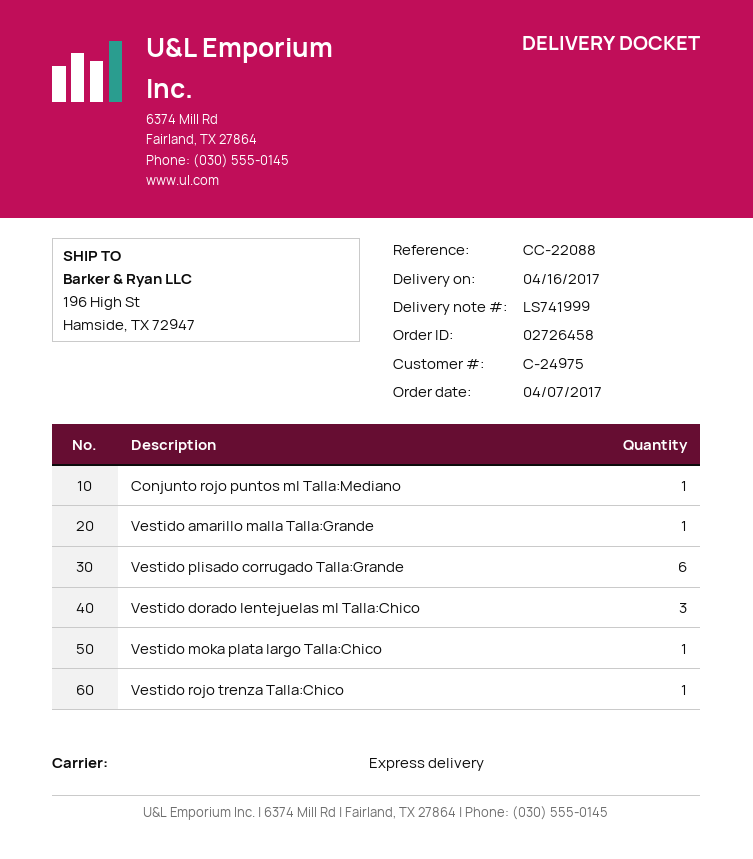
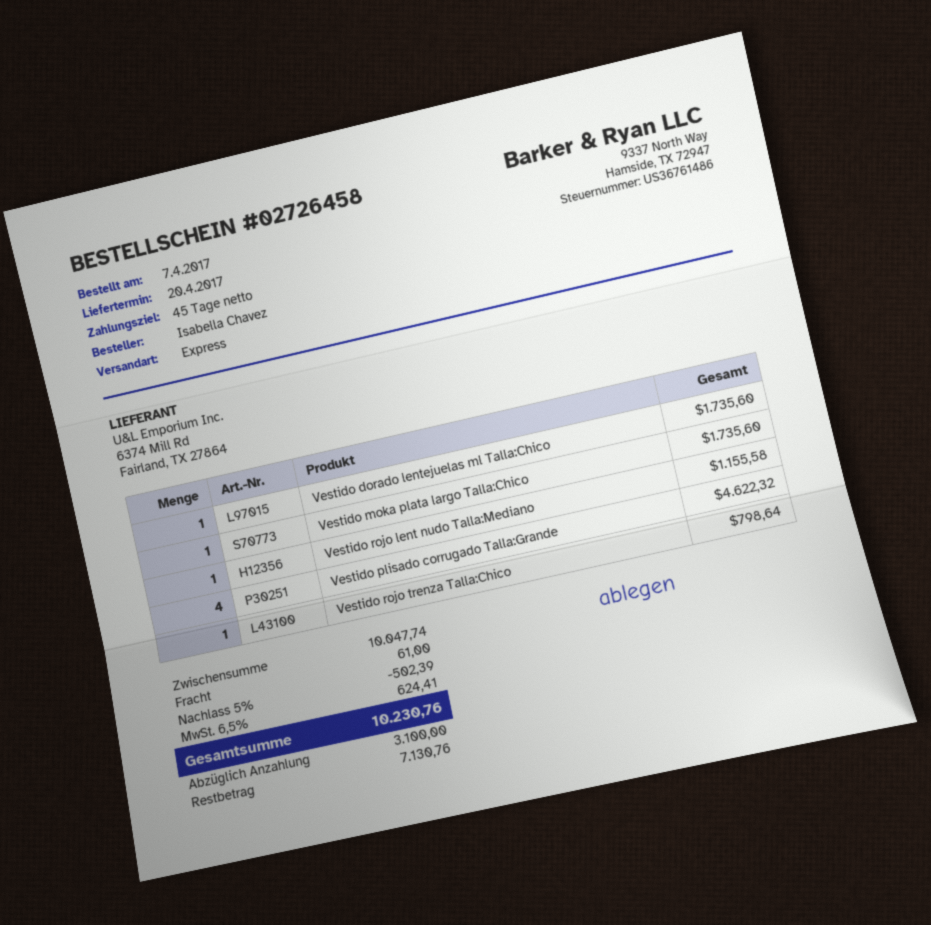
delivery date: 2017-04-16 -> 2017-04-20
Conjunto rojo puntos ml Talla:Mediano: 1 -> none
Vestido amarillo malla Talla:Grande: 1 -> none
Vestido plisado corrugado Talla:Grande: 6 -> 4
Vestido dorado lentejuelas ml Talla:Chico: 3 -> 1
Vestido rojo lent nudo Talla:Mediano: none -> 1

